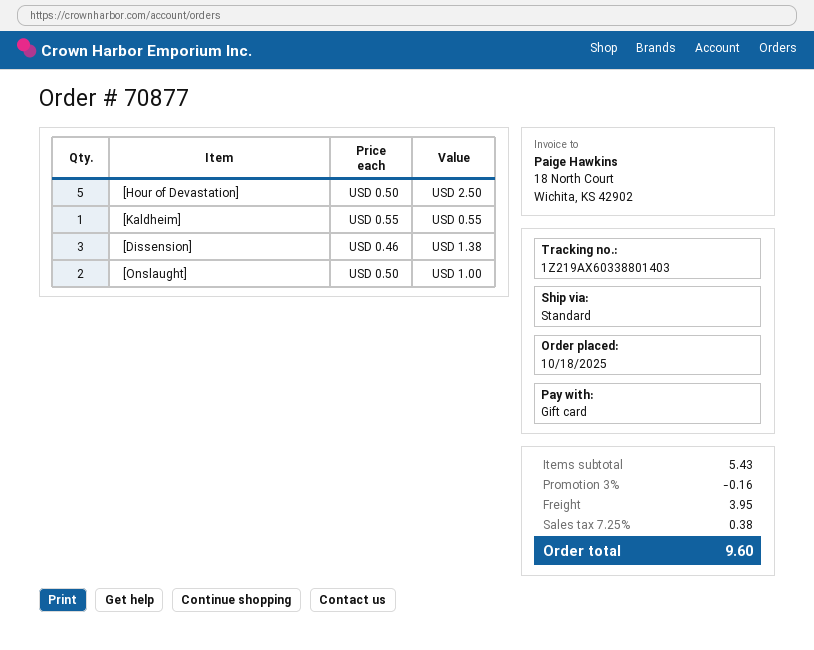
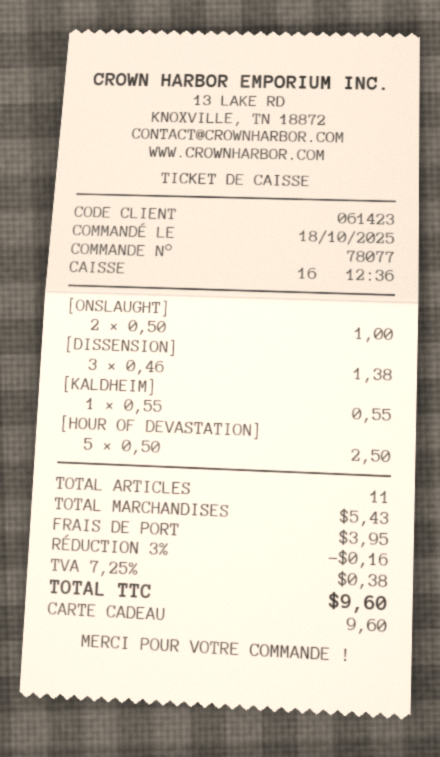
order number: 70877 -> 78077

